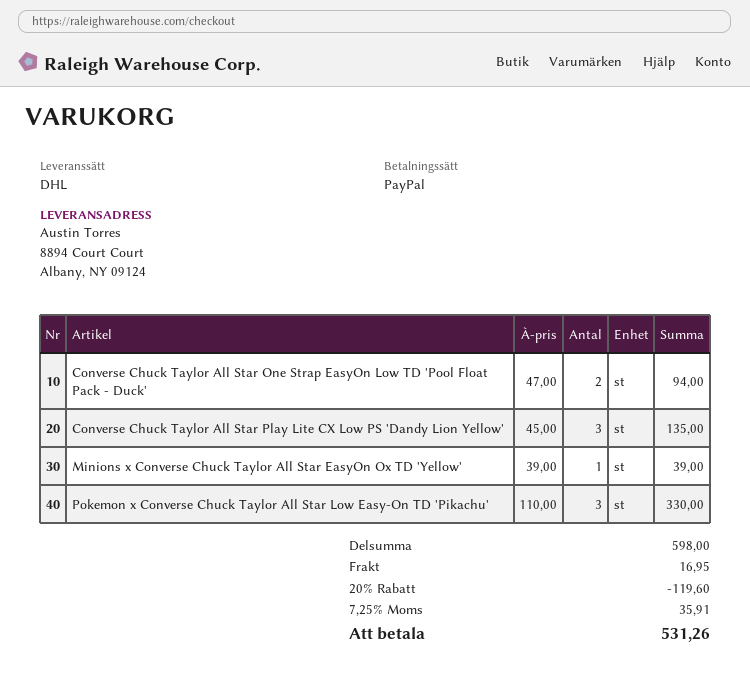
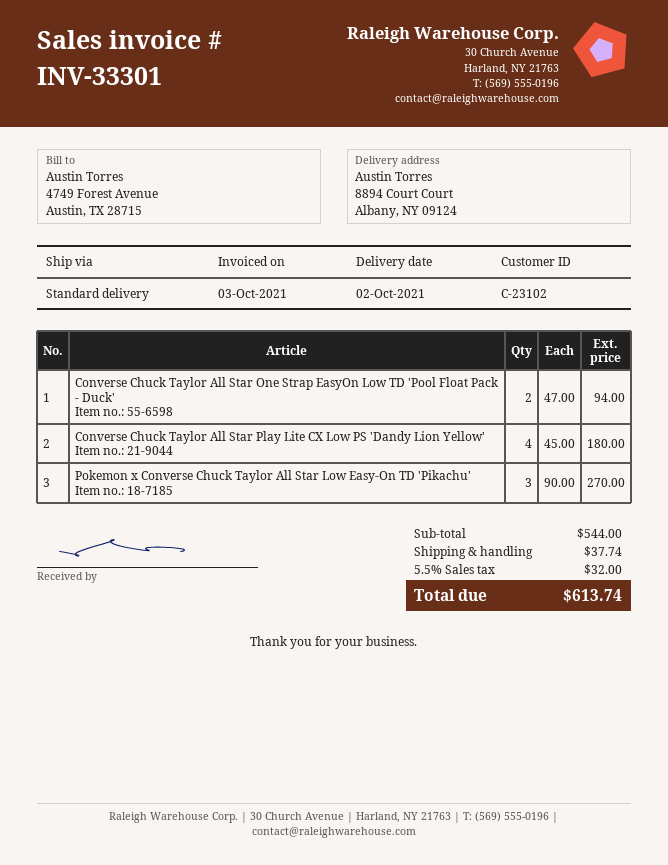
shipping method: DHL -> standard
Converse Chuck Taylor All Star Play Lite CX Low PS 'Dandy Lion Yellow': 3 x 45.00 = 135.00 -> 4 x 45.00 = 180.00
Minions x Converse Chuck Taylor All Star EasyOn Ox TD 'Yellow': 1 x 39.00 = 39.00 -> none
Pokemon x Converse Chuck Taylor All Star Low Easy-On TD 'Pikachu': 3 x 110.00 = 330.00 -> 3 x 90.00 = 270.00
subtotal: 598.00 -> 544.00
discount: 20% = 119.60 -> none
shipping: 16.95 -> 37.74
tax: 7.25% = 35.91 -> 5.5% = 32.00
total: 531.26 -> 613.74

